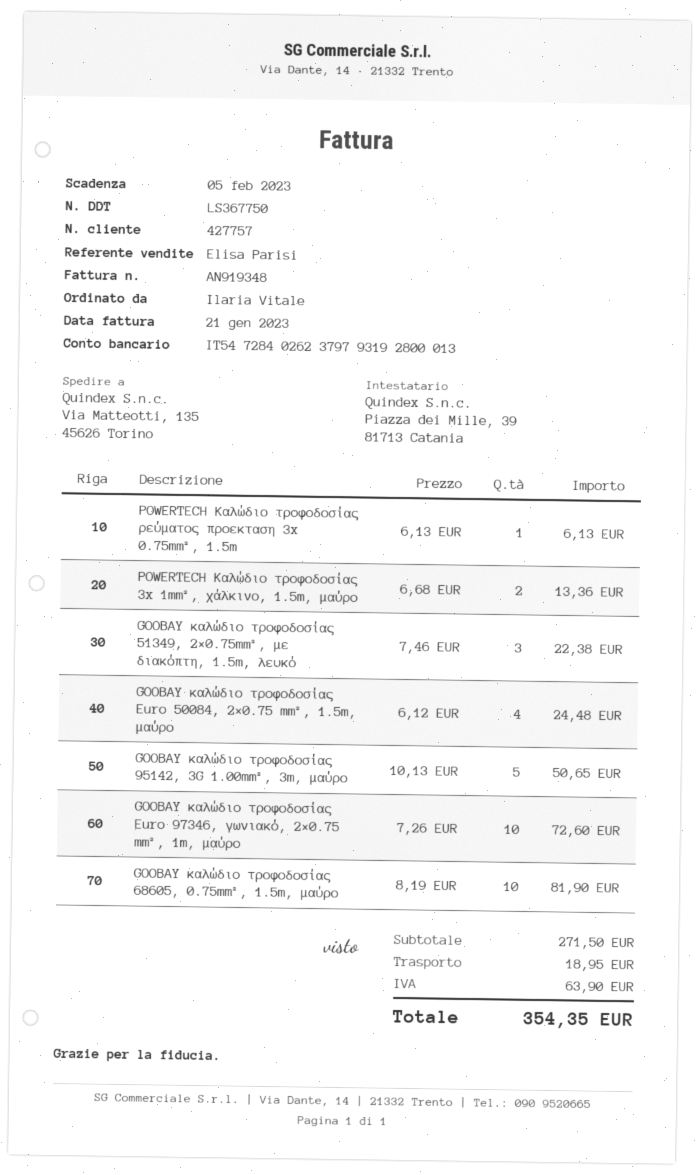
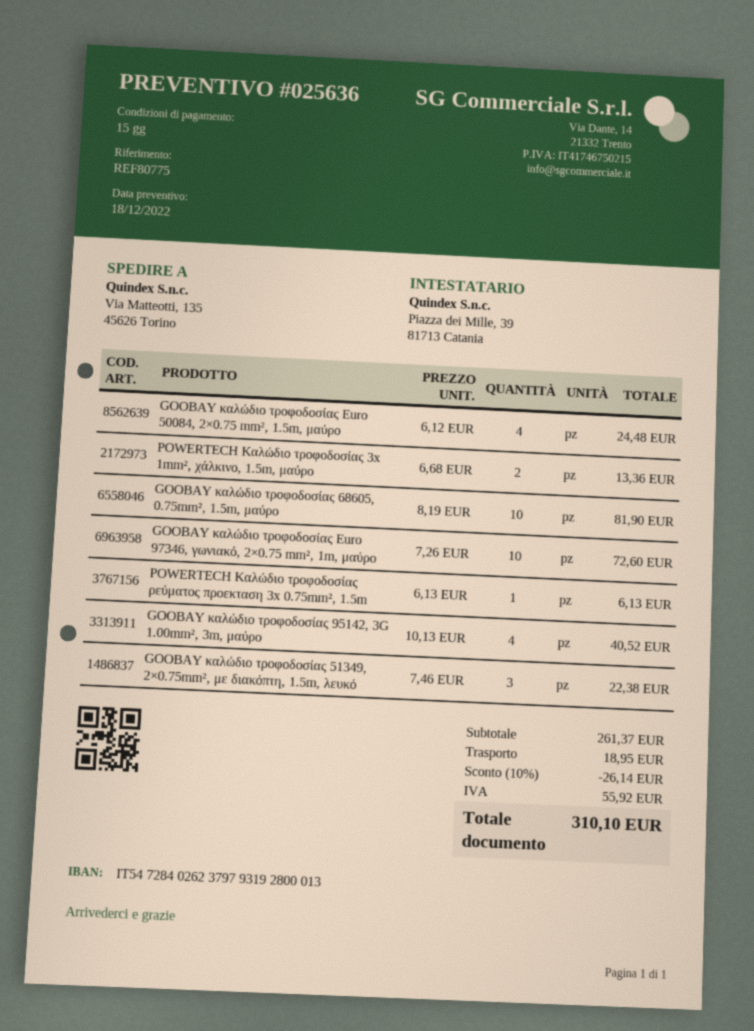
GOOBAY καλώδιο τροφοδοσίας 95142, 3G 1.00mm², 3m, μαύρο: 5 x 10.13 = 50.65 -> 4 x 10.13 = 40.52
subtotal: 271.50 -> 261.37
discount: none -> 10% = 26.14
tax: 63.90 -> 55.92
total: 354.35 -> 310.10

